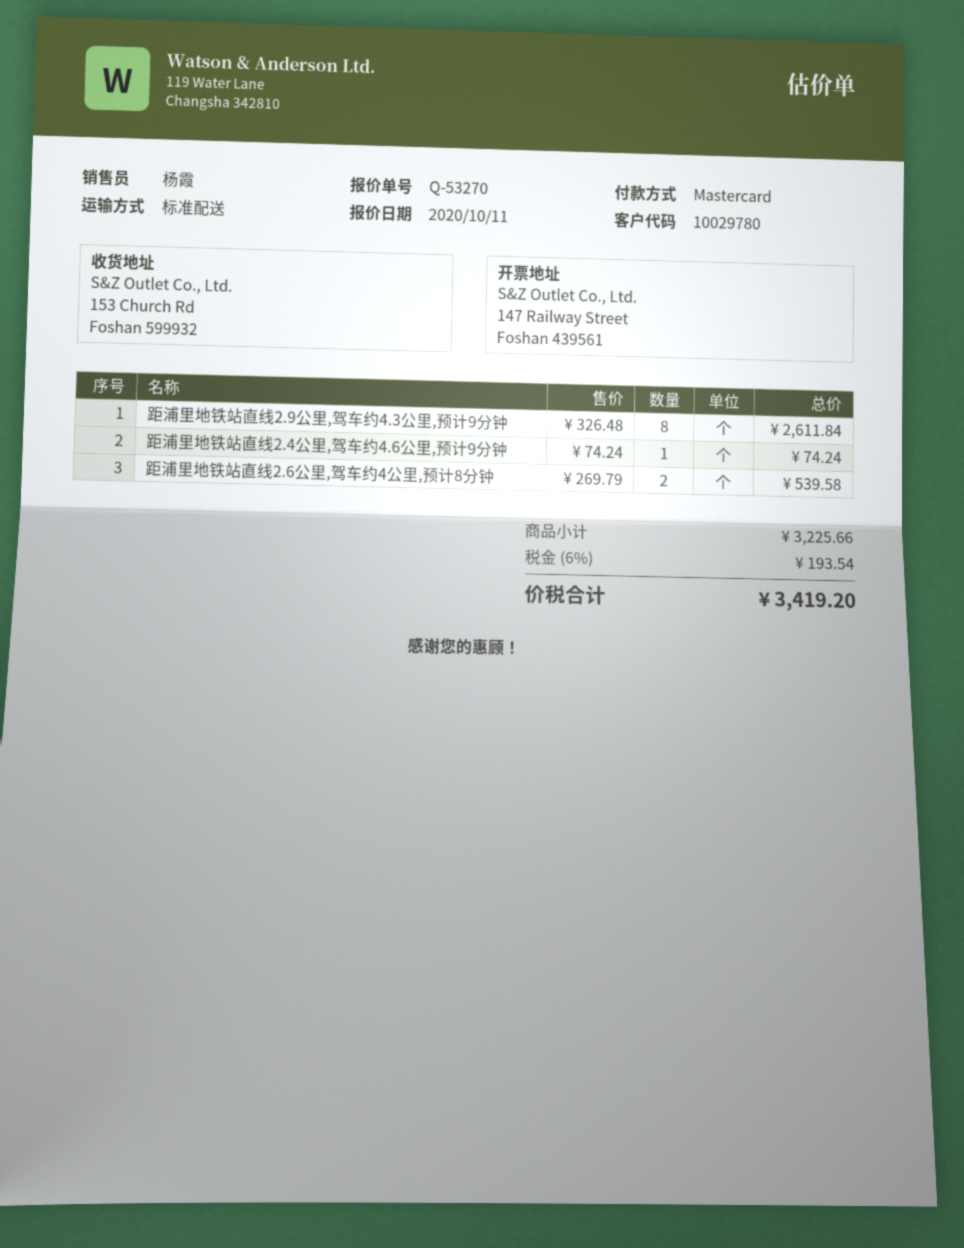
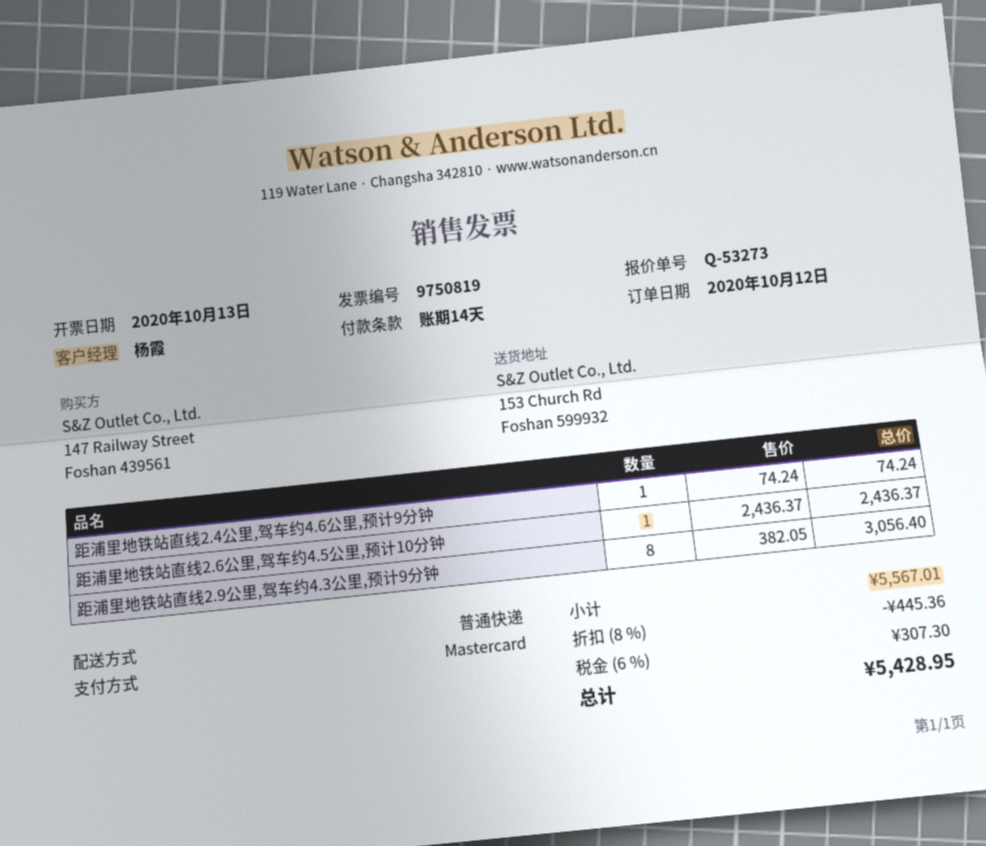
quote number: Q-53270 -> Q-53273
距浦里地铁站直线2.9公里,驾车约4.3公里,预计9分钟: 8 x 326.48 = 2611.84 -> 8 x 382.05 = 3056.40
距浦里地铁站直线2.6公里,驾车约4公里,预计8分钟: 2 x 269.79 = 539.58 -> none
距浦里地铁站直线2.6公里,驾车约4.5公里,预计10分钟: none -> 1 x 2436.37 = 2436.37
subtotal: 3225.66 -> 5567.01
discount: none -> 8% = 445.36
tax: 6% = 193.54 -> 6% = 307.30
total: 3419.20 -> 5428.95

